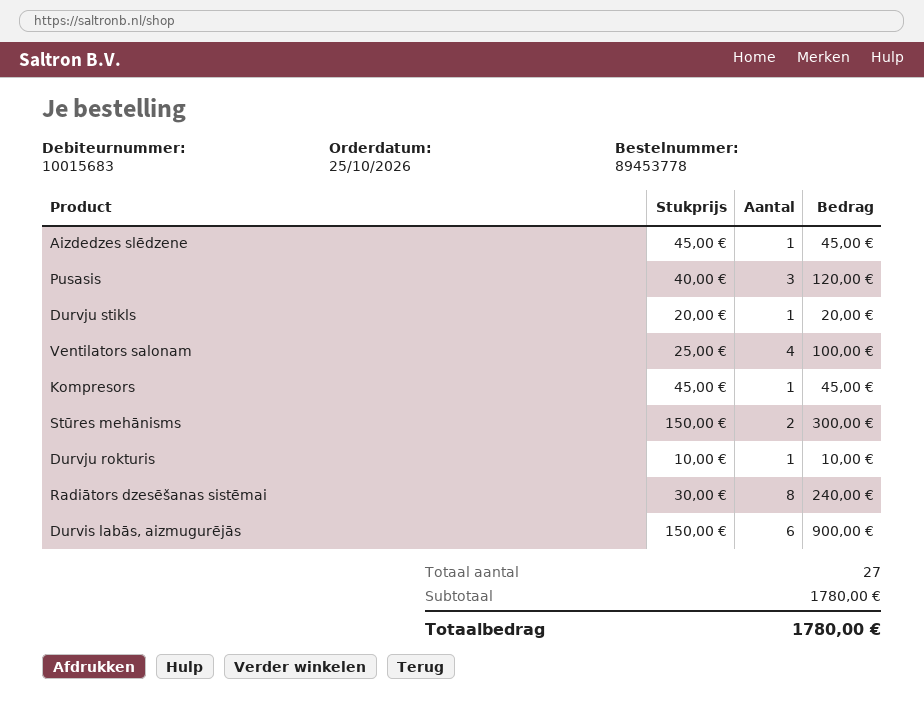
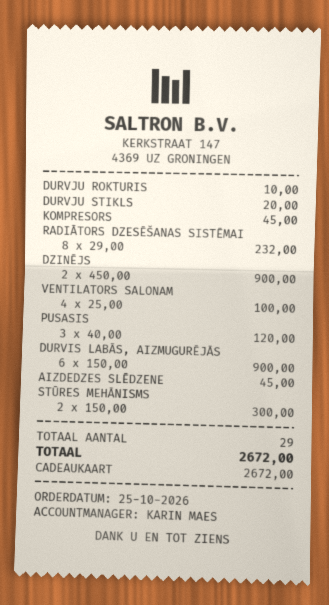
Radiātors dzesēšanas sistēmai: 8 x 30.00 = 240.00 -> 8 x 29.00 = 232.00
DZINĒJS: none -> 2 x 450.00 = 900.00
total quantity: 27 -> 29
total: 1780.00 -> 2672.00

